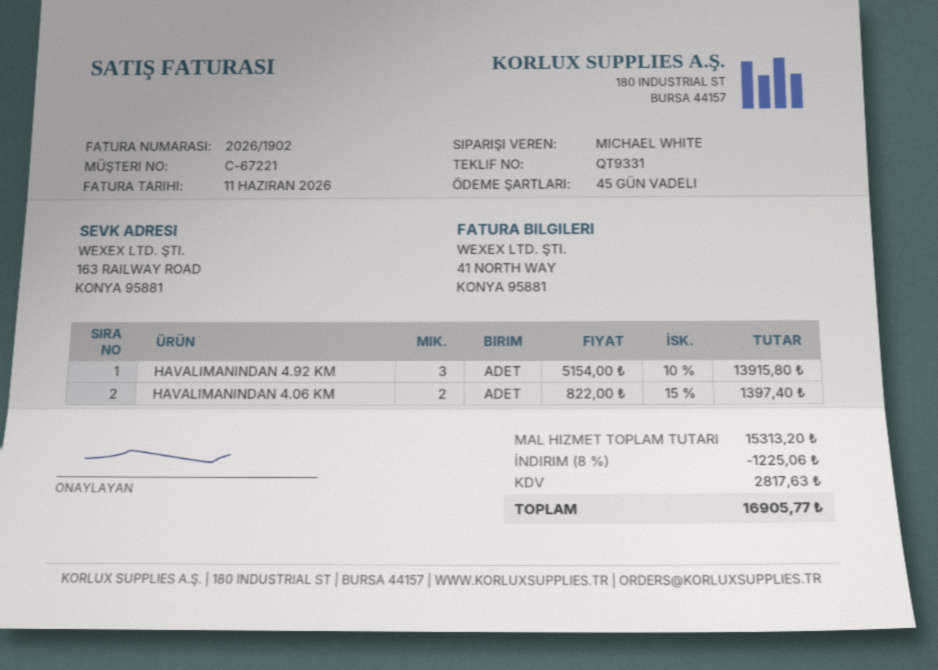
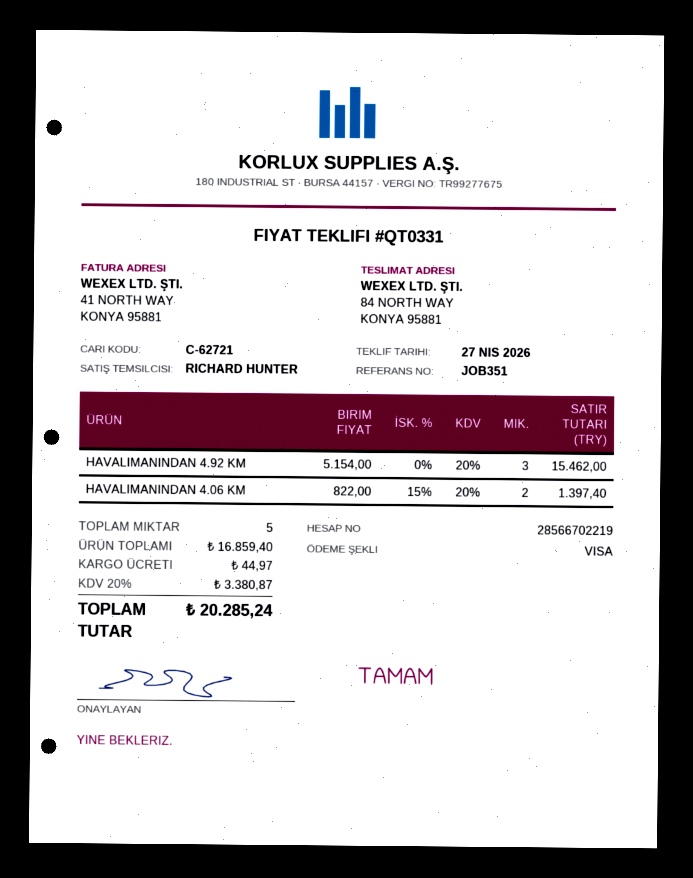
quote number: QT9331 -> QT0331
customer number: C-67221 -> C-62721
ship to: 163 RAILWAY ROAD, KONYA 95881 -> 84 NORTH WAY, KONYA 95881
HAVALIMANINDAN 4.92 KM: 3 x 5154.00 - 10% = 13915.80 -> 3 x 5154.00 = 15462.00
subtotal: 15313.20 -> 16859.40
discount: 8% = 1225.06 -> none
shipping: none -> 44.97
tax: 2817.63 -> 3380.87
total: 16905.77 -> 20285.24

